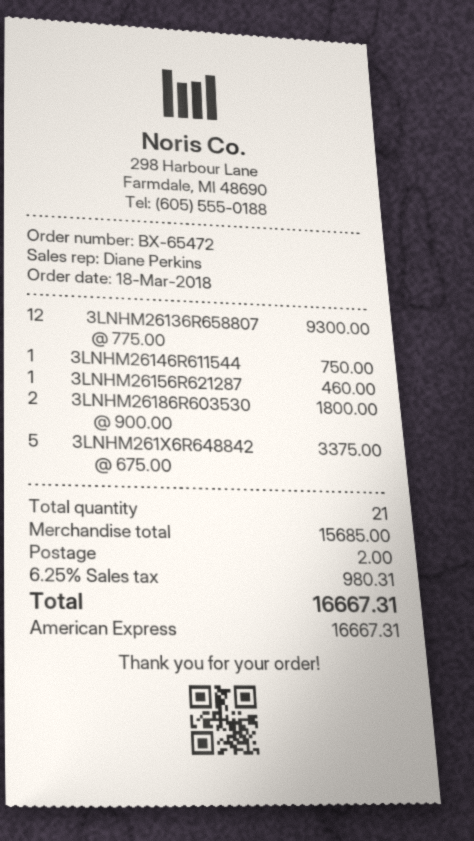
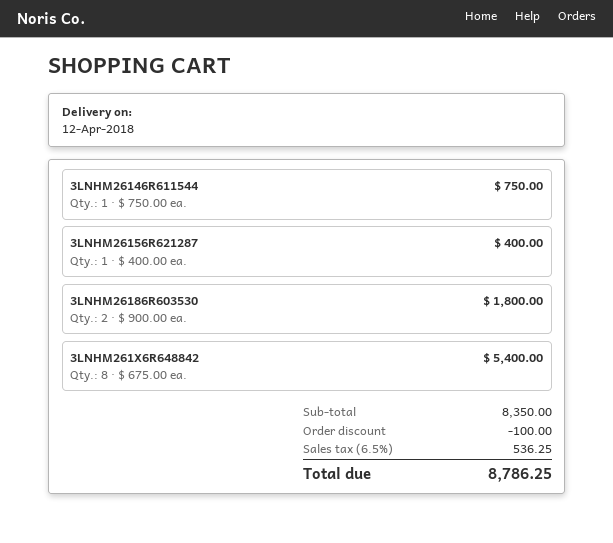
3LNHM26136R658807: 12 x 775.00 = 9300.00 -> none
3LNHM26156R621287: 1 x 460.00 = 460.00 -> 1 x 400.00 = 400.00
3LNHM261X6R648842: 5 x 675.00 = 3375.00 -> 8 x 675.00 = 5400.00
subtotal: 15685.00 -> 8350.00
discount: none -> 100.00
shipping: 2.00 -> none
tax: 6.25% = 980.31 -> 6.5% = 536.25
total: 16667.31 -> 8786.25

